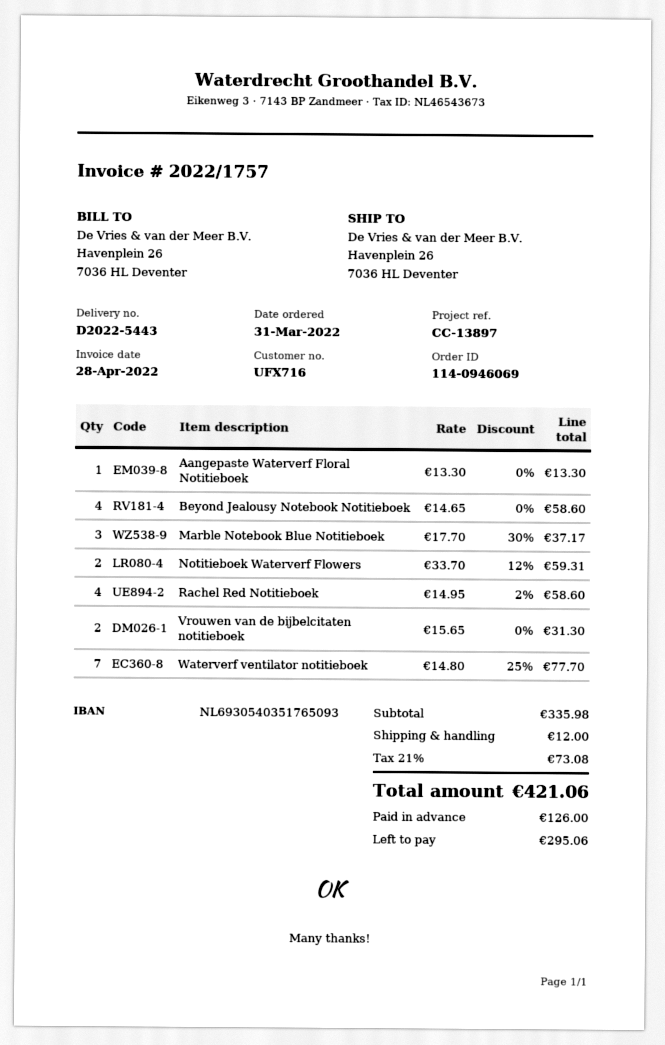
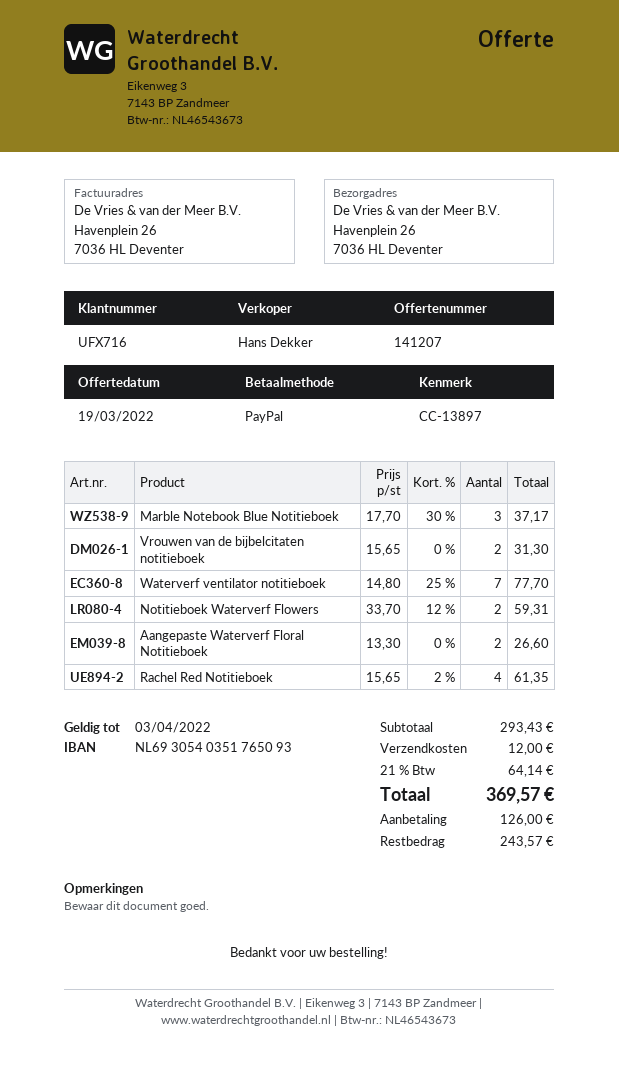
Aangepaste Waterverf Floral Notitieboek: 1 x 13.30 = 13.30 -> 2 x 13.30 = 26.60
Beyond Jealousy Notebook Notitieboek: 4 x 14.65 = 58.60 -> none
Rachel Red Notitieboek: 4 x 14.95 - 2% = 58.60 -> 4 x 15.65 - 2% = 61.35
subtotal: 335.98 -> 293.43
tax: 21% = 73.08 -> 21% = 64.14
total: 421.06 -> 369.57
balance: 295.06 -> 243.57

